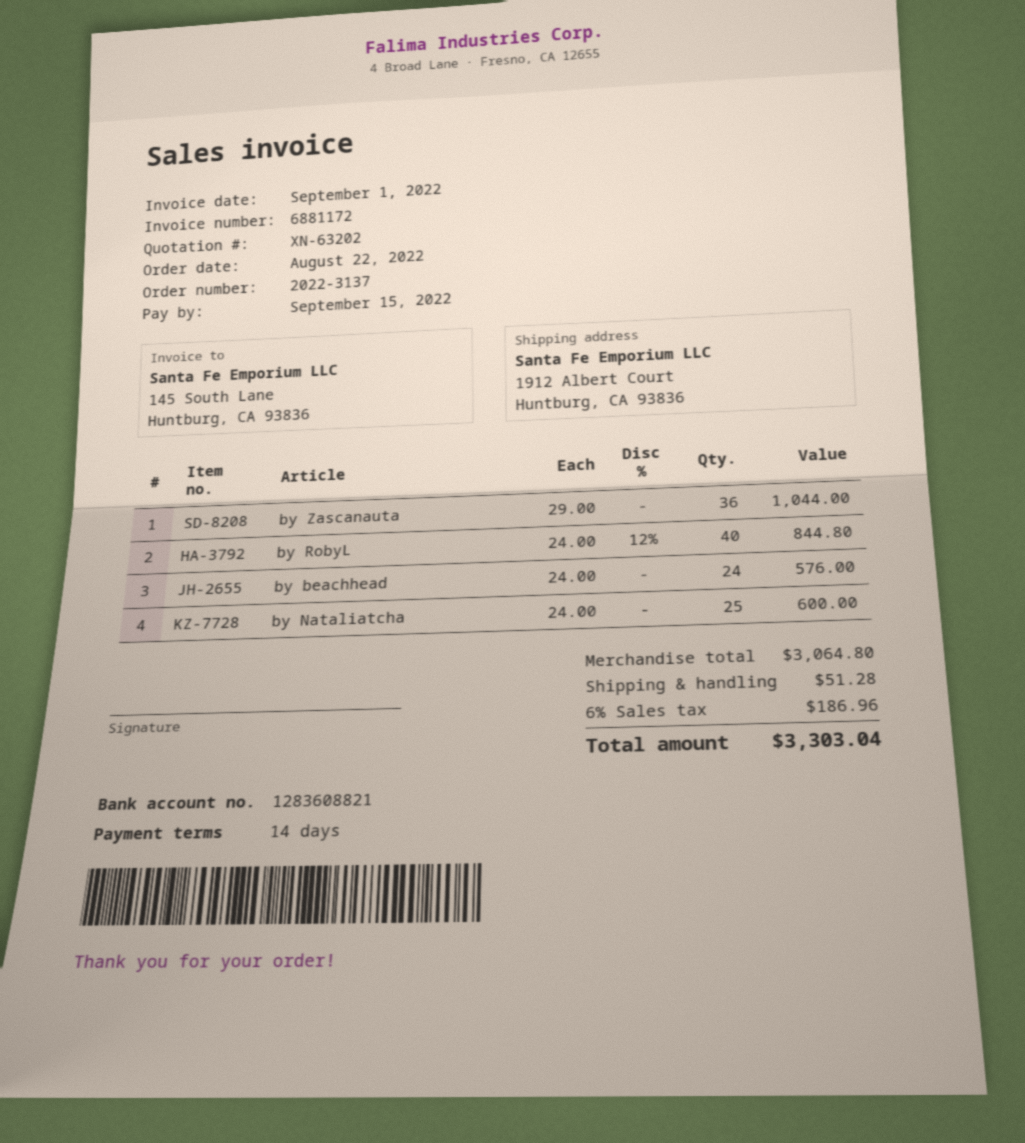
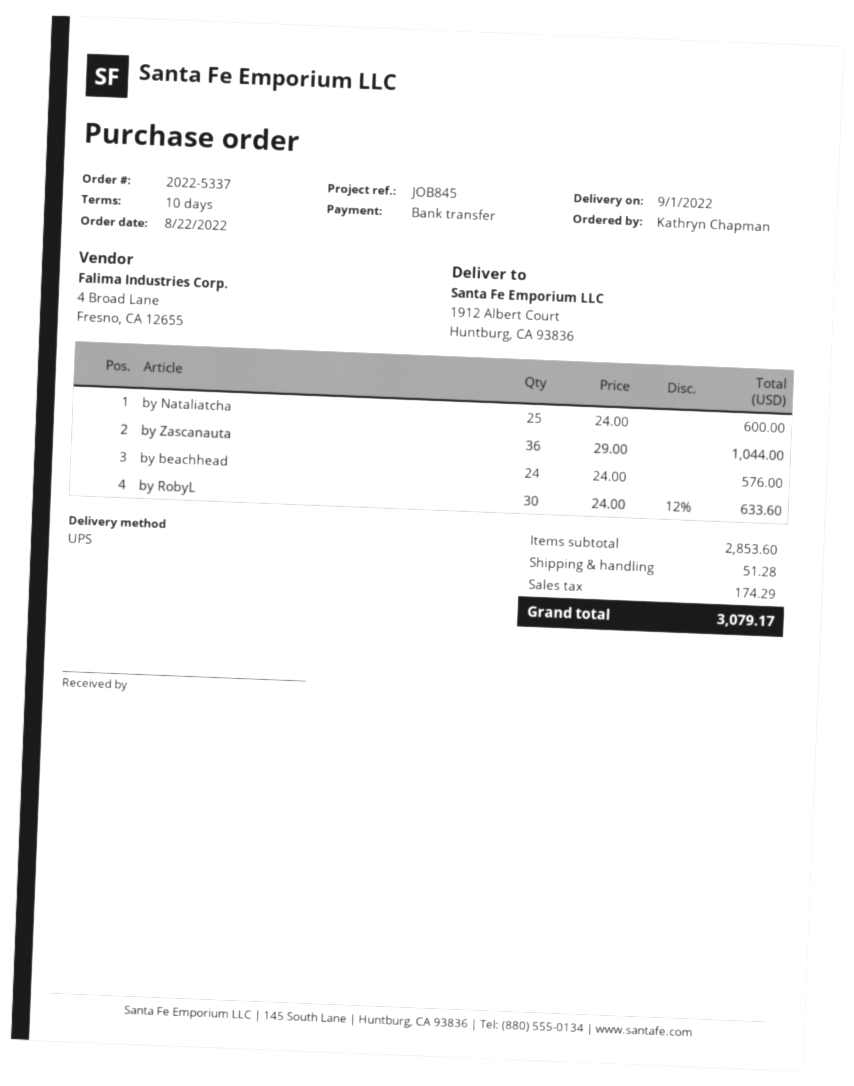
order number: 2022-3137 -> 2022-5337
payment terms: 14 days -> 10 days
by RobyL: 40 x 24.00 - 12% = 844.80 -> 30 x 24.00 - 12% = 633.60
subtotal: 3064.80 -> 2853.60
tax: 186.96 -> 174.29
total: 3303.04 -> 3079.17

